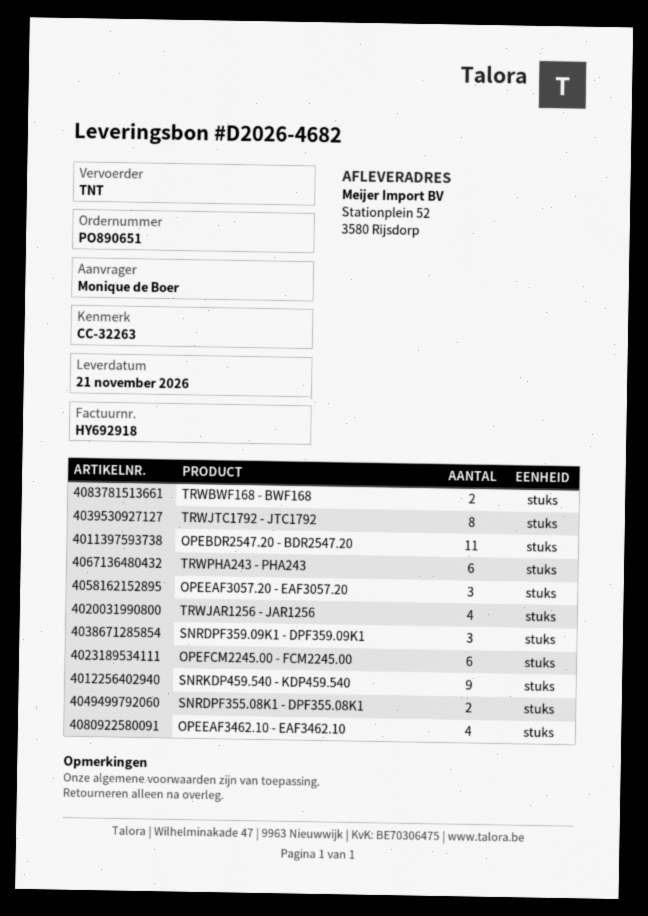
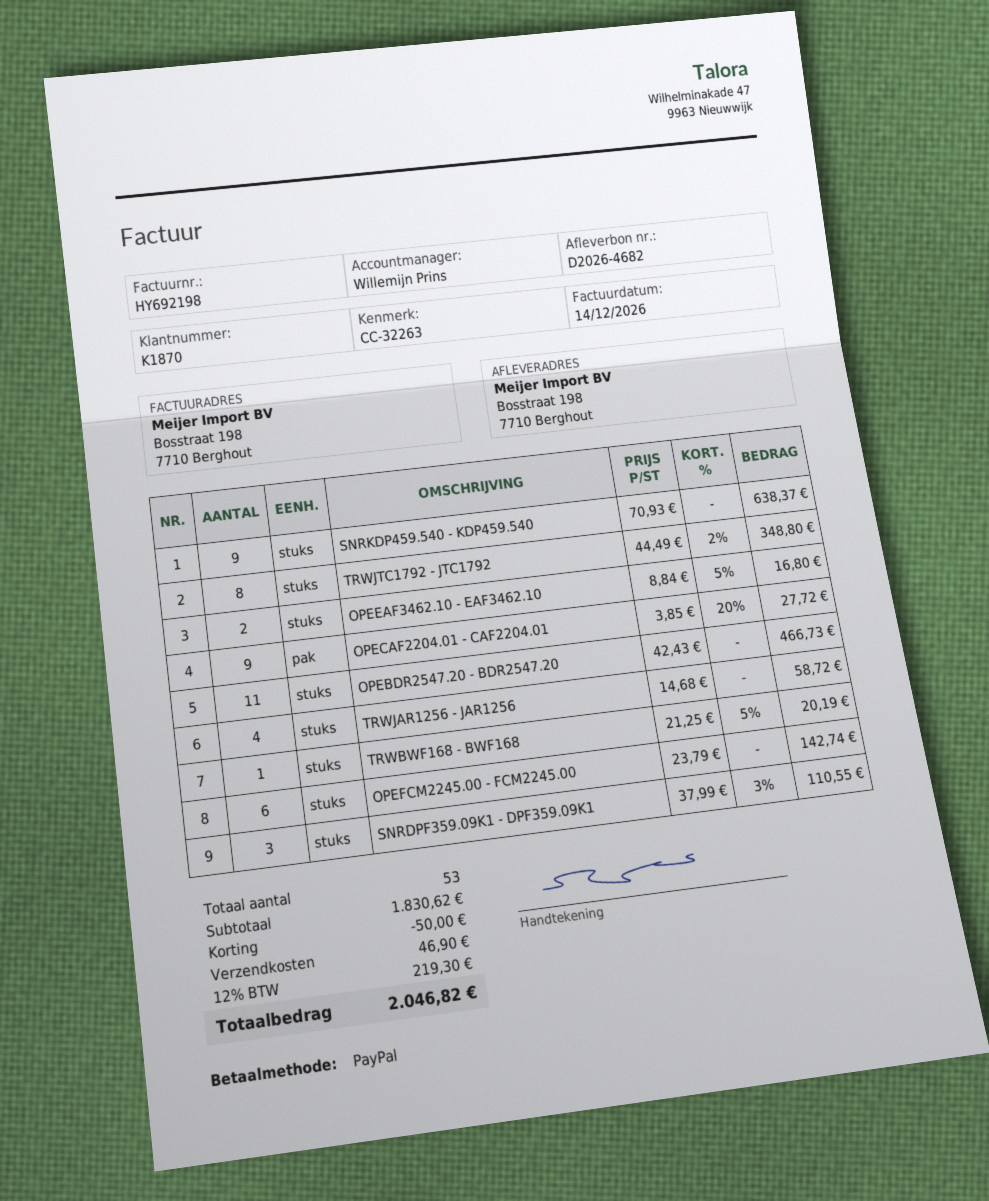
invoice number: HY692918 -> HY692198
ship to: Stationplein 52, 3580 Rijsdorp -> Bosstraat 198, 7710 Berghout
TRWBWF168 - BWF168: 2 -> 1
TRWPHA243 - PHA243: 6 -> none
OPEEAF3057.20 - EAF3057.20: 3 -> none
SNRDPF355.08K1 - DPF355.08K1: 2 -> none
OPEEAF3462.10 - EAF3462.10: 4 -> 2
OPECAF2204.01 - CAF2204.01: none -> 9

